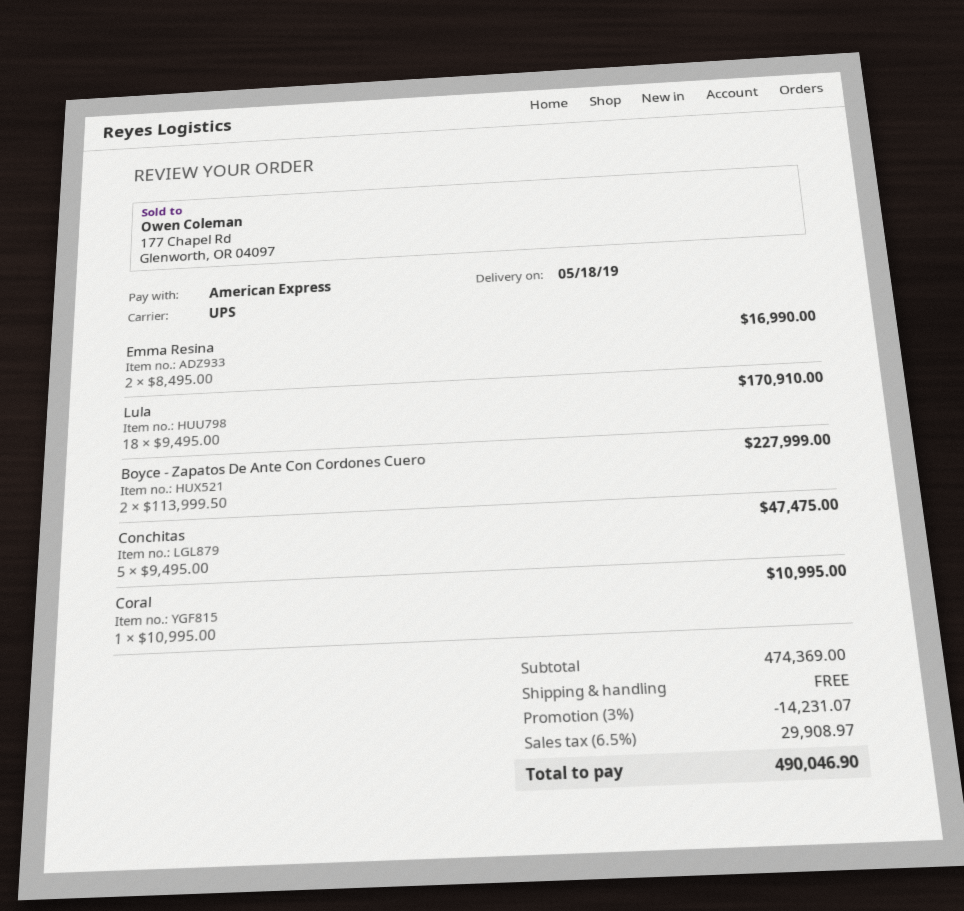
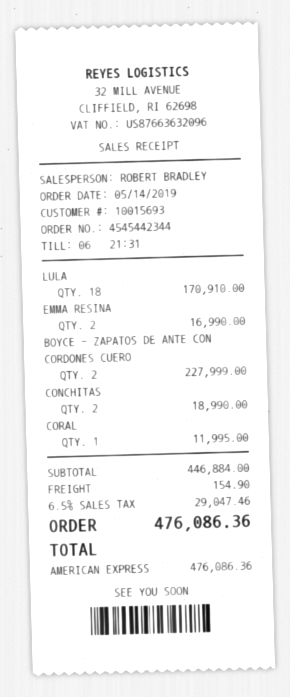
Conchitas: 5 for 47475.00 -> 2 for 18990.00
Coral: 1 for 10995.00 -> 1 for 11995.00
subtotal: 474369.00 -> 446884.00
discount: 3% = 14231.07 -> none
shipping: 0.00 -> 154.90
tax: 6.5% = 29908.97 -> 6.5% = 29047.46
total: 490046.90 -> 476086.36

